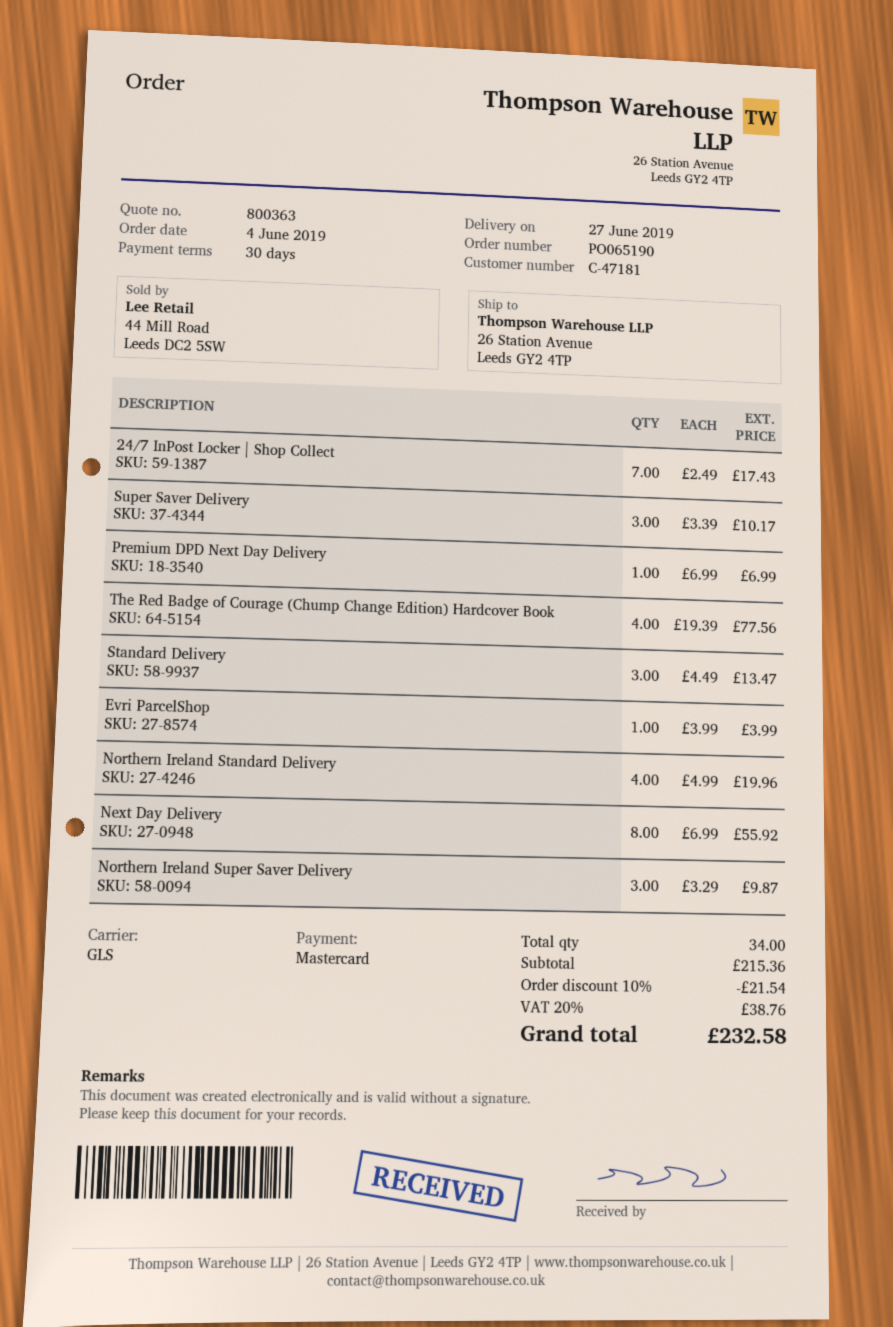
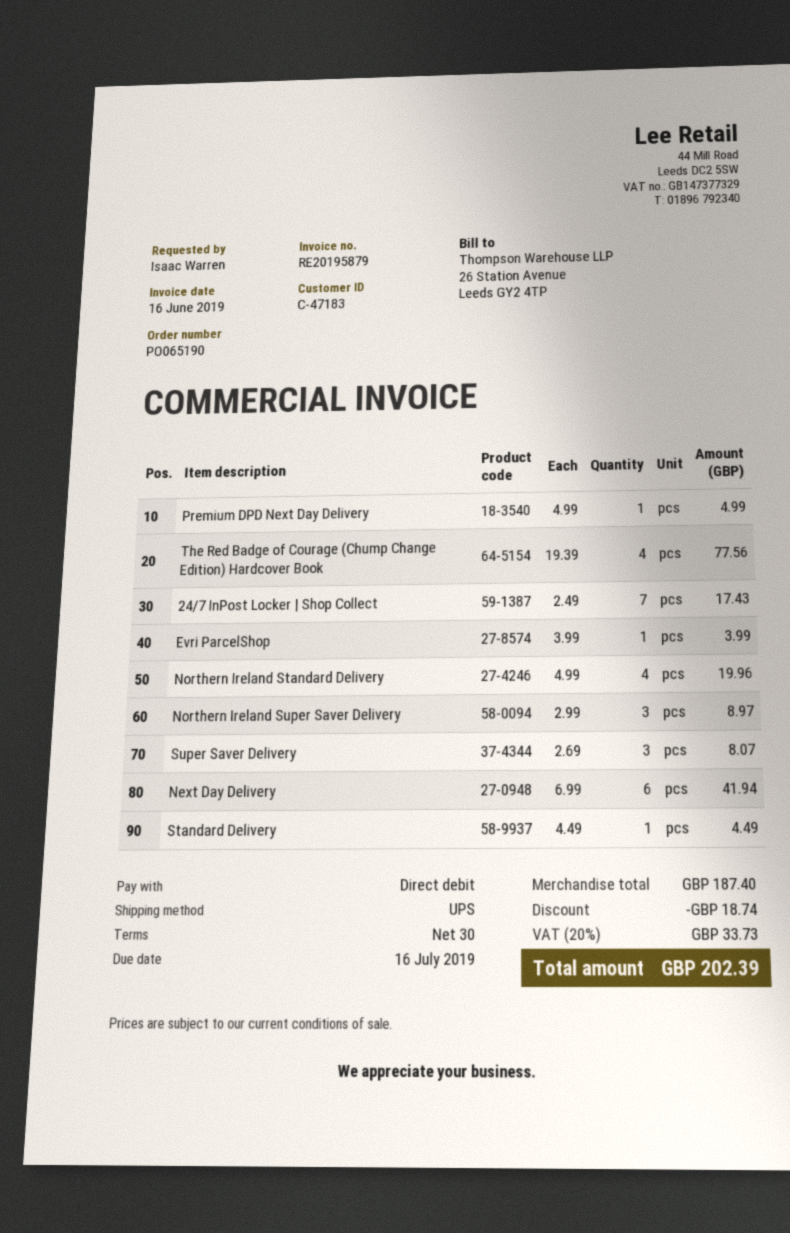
customer number: C-47181 -> C-47183
payment method: Mastercard -> direct debit
shipping method: GLS -> UPS
Super Saver Delivery: 3 x 3.39 = 10.17 -> 3 x 2.69 = 8.07
Premium DPD Next Day Delivery: 1 x 6.99 = 6.99 -> 1 x 4.99 = 4.99
Standard Delivery: 3 x 4.49 = 13.47 -> 1 x 4.49 = 4.49
Next Day Delivery: 8 x 6.99 = 55.92 -> 6 x 6.99 = 41.94
Northern Ireland Super Saver Delivery: 3 x 3.29 = 9.87 -> 3 x 2.99 = 8.97
subtotal: 215.36 -> 187.40
discount: 21.54 -> 18.74
tax: 20% = 38.76 -> 20% = 33.73
total: 232.58 -> 202.39

